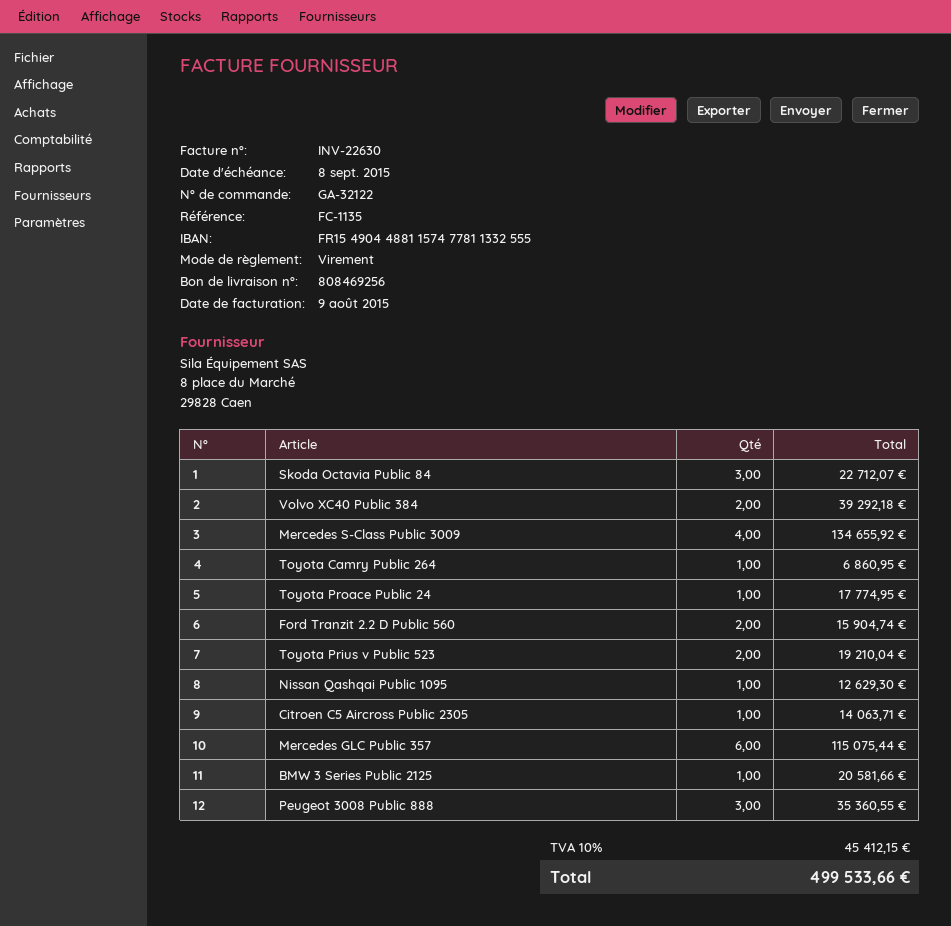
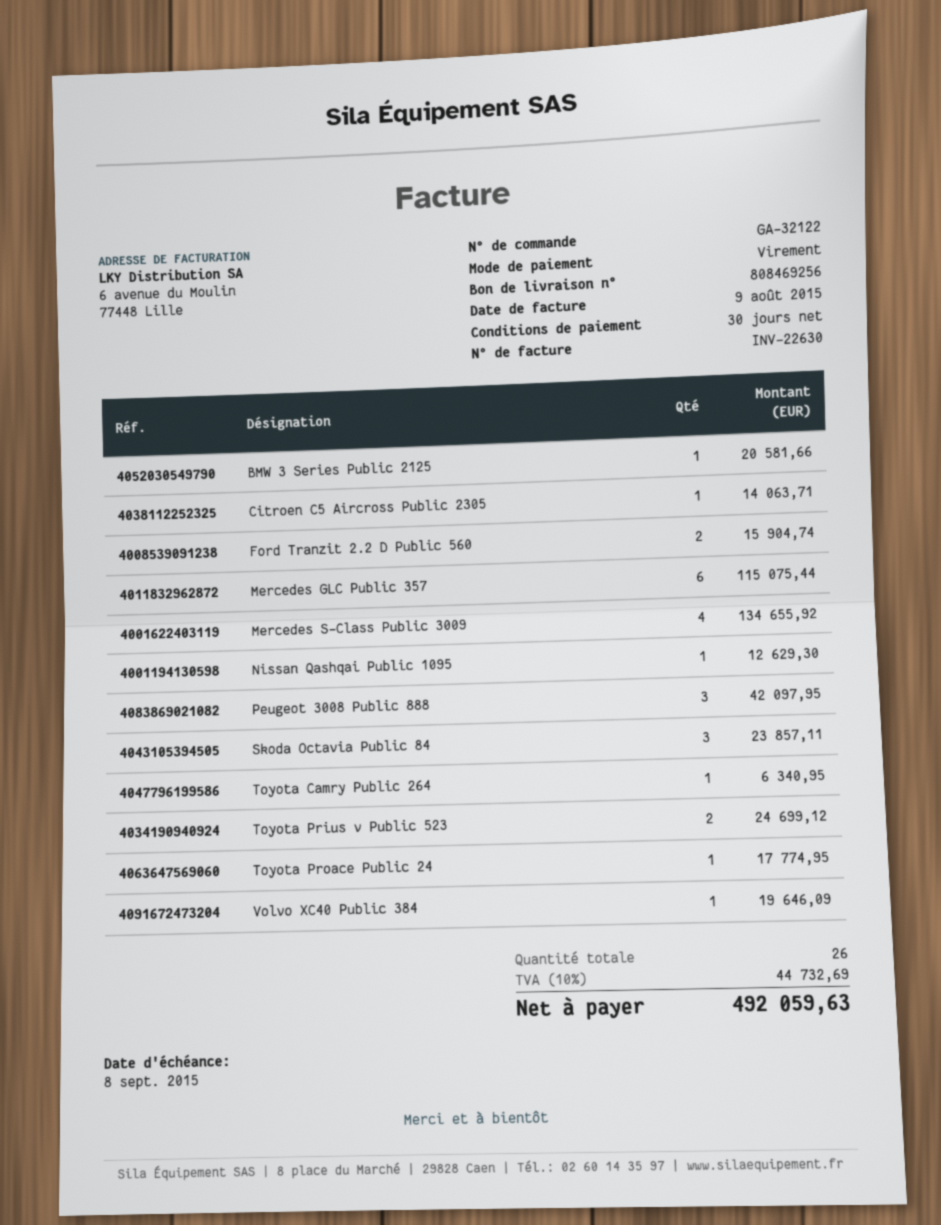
Skoda Octavia Public 84: 3 for 22712.07 -> 3 for 23857.11
Volvo XC40 Public 384: 2 for 39292.18 -> 1 for 19646.09
Toyota Camry Public 264: 1 for 6860.95 -> 1 for 6340.95
Toyota Prius v Public 523: 2 for 19210.04 -> 2 for 24699.12
Peugeot 3008 Public 888: 3 for 35360.55 -> 3 for 42097.95
tax: 10% = 45412.15 -> 10% = 44732.69
total: 499533.66 -> 492059.63

